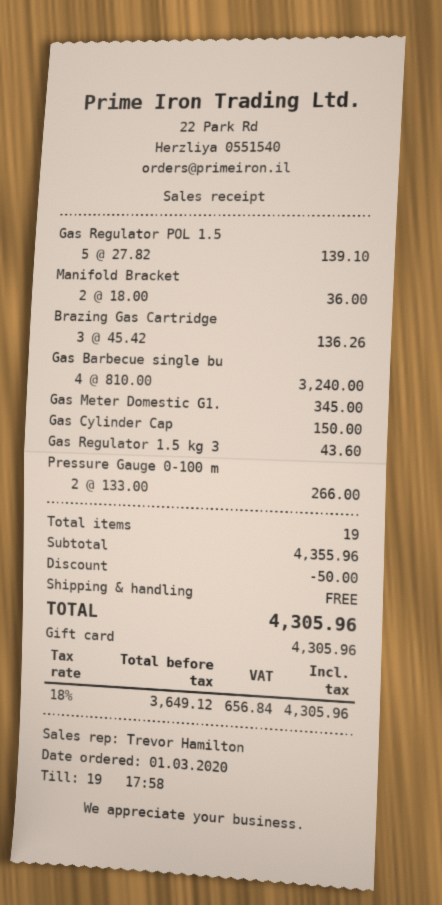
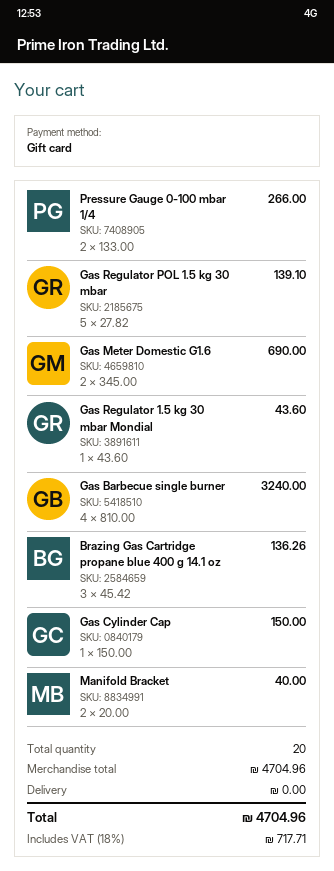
Manifold Bracket: 2 x 18.00 = 36.00 -> 2 x 20.00 = 40.00
Gas Meter Domestic G1.: 1 x 345.00 = 345.00 -> 2 x 345.00 = 690.00
total quantity: 19 -> 20
subtotal: 4355.96 -> 4704.96
discount: 50.00 -> none
tax: 18% = 656.84 -> 18% = 717.71
total: 4305.96 -> 4704.96

